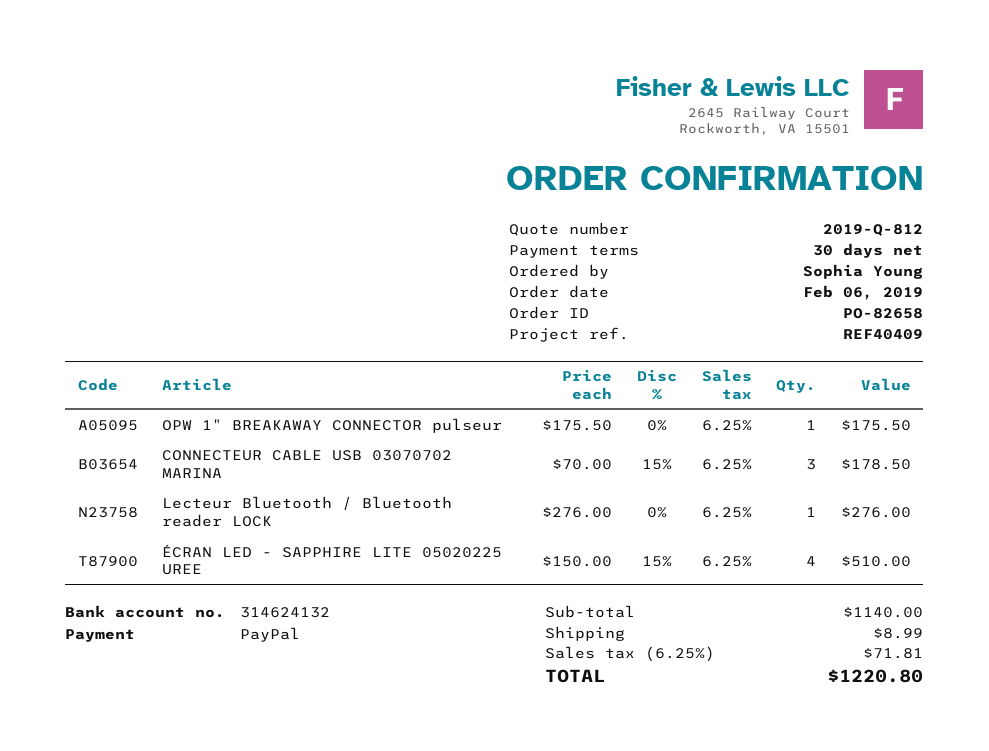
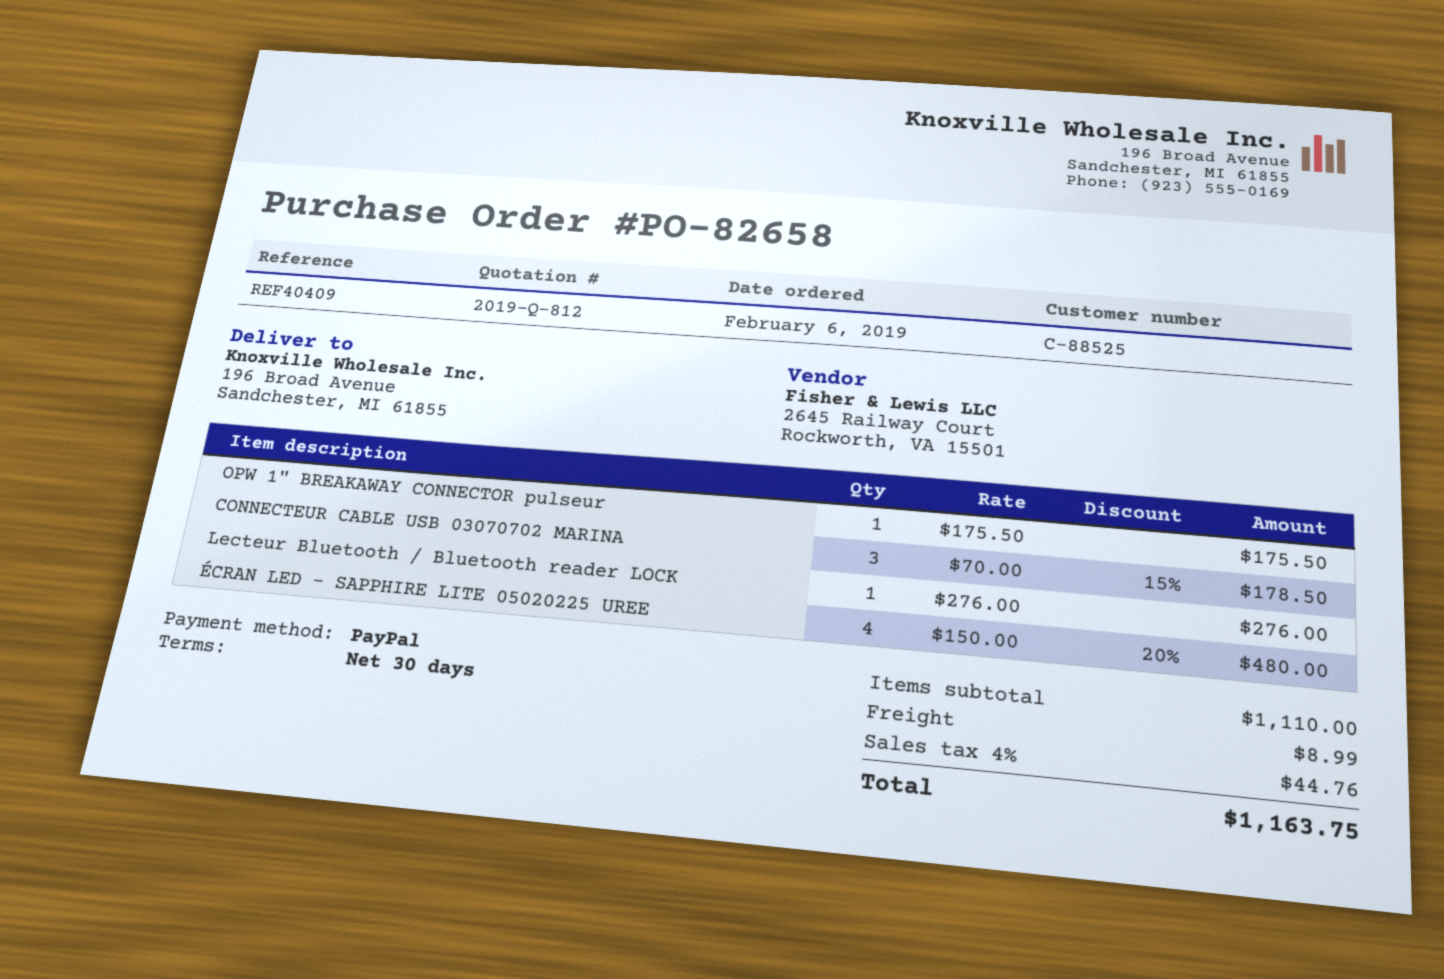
ÉCRAN LED - SAPPHIRE LITE 05020225 UREE: 4 x 150.00 - 15% = 510.00 -> 4 x 150.00 - 20% = 480.00
subtotal: 1140.00 -> 1110.00
tax: 6.25% = 71.81 -> 4% = 44.76
total: 1220.80 -> 1163.75

